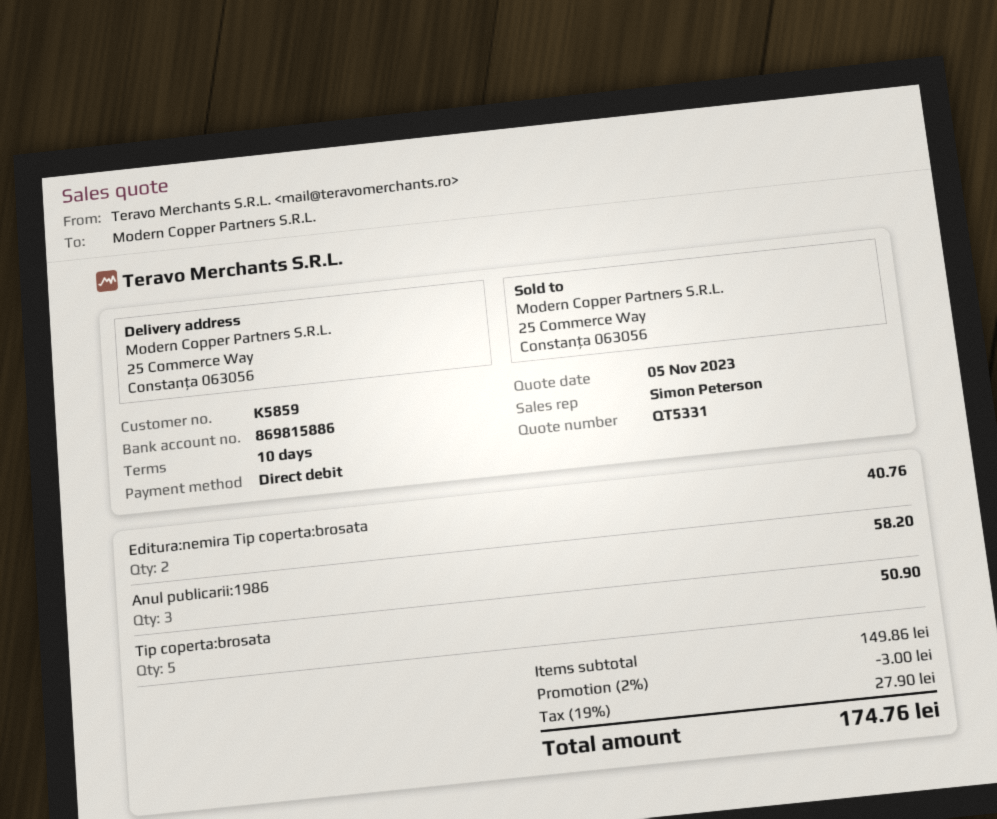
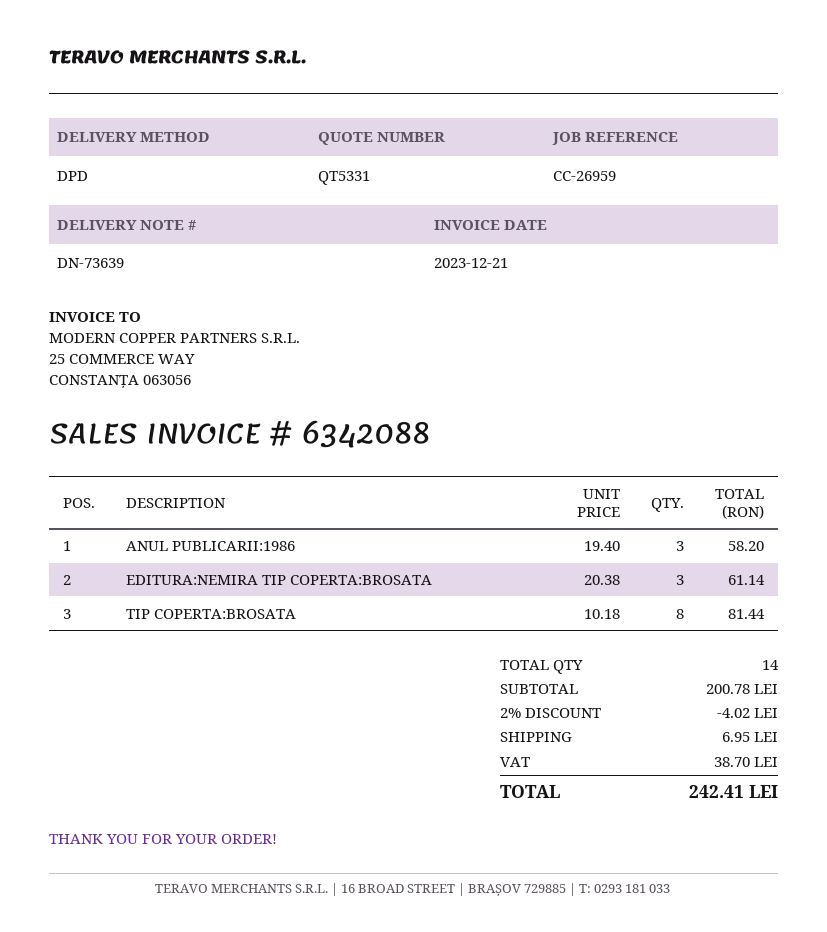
Editura:nemira Tip coperta:brosata: 2 for 40.76 -> 3 for 61.14
Tip coperta:brosata: 5 for 50.90 -> 8 for 81.44
subtotal: 149.86 -> 200.78
discount: 2% = 3.00 -> 2% = 4.02
shipping: none -> 6.95
tax: 27.90 -> 38.70
total: 174.76 -> 242.41

